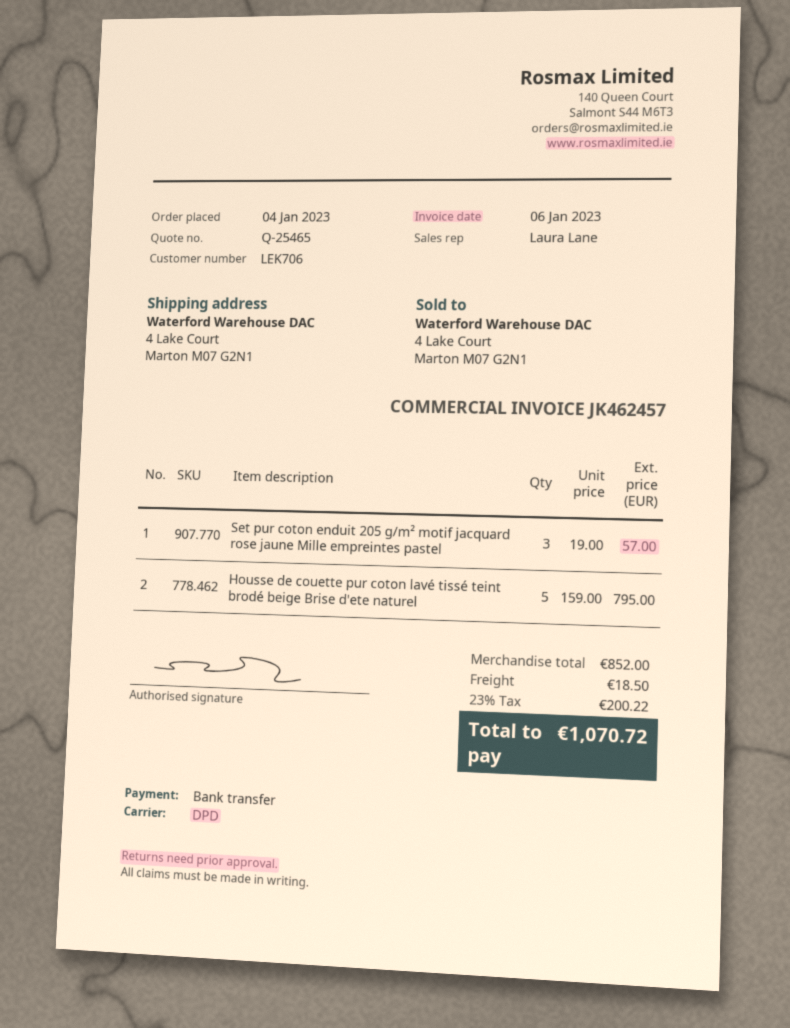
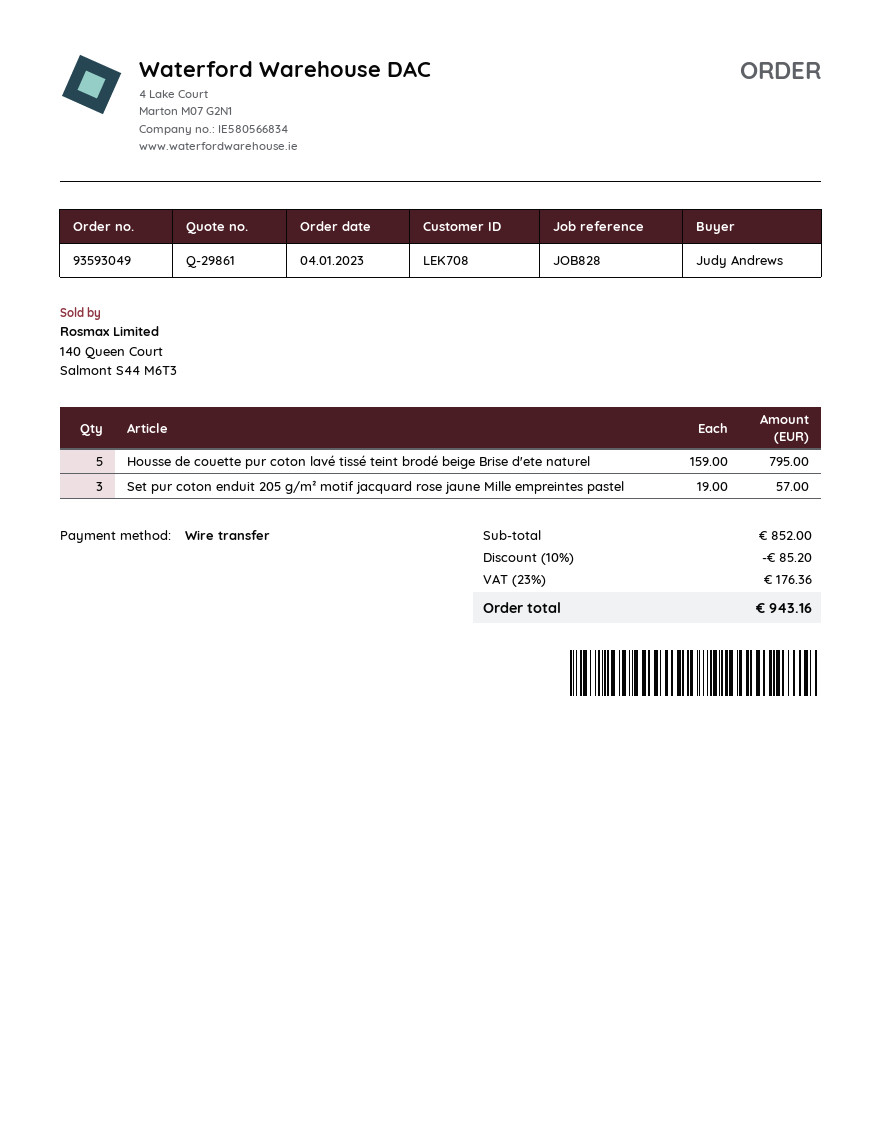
quote number: Q-25465 -> Q-29861
customer number: LEK706 -> LEK708
discount: none -> 10% = 85.20
shipping: 18.50 -> none
tax: 23% = 200.22 -> 23% = 176.36
total: 1070.72 -> 943.16

